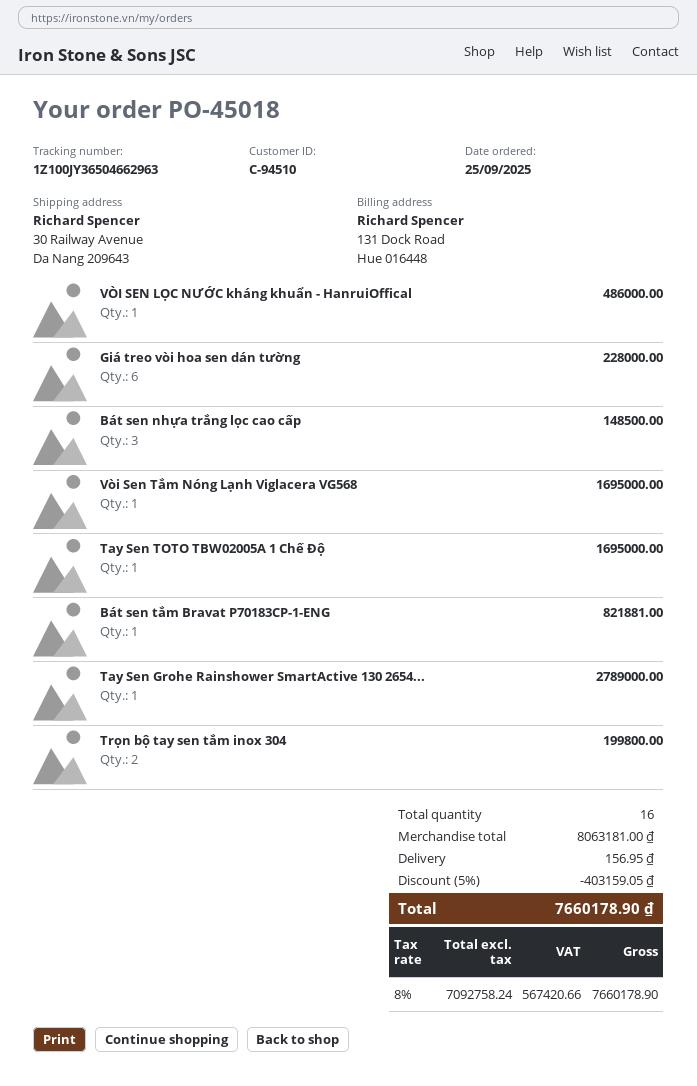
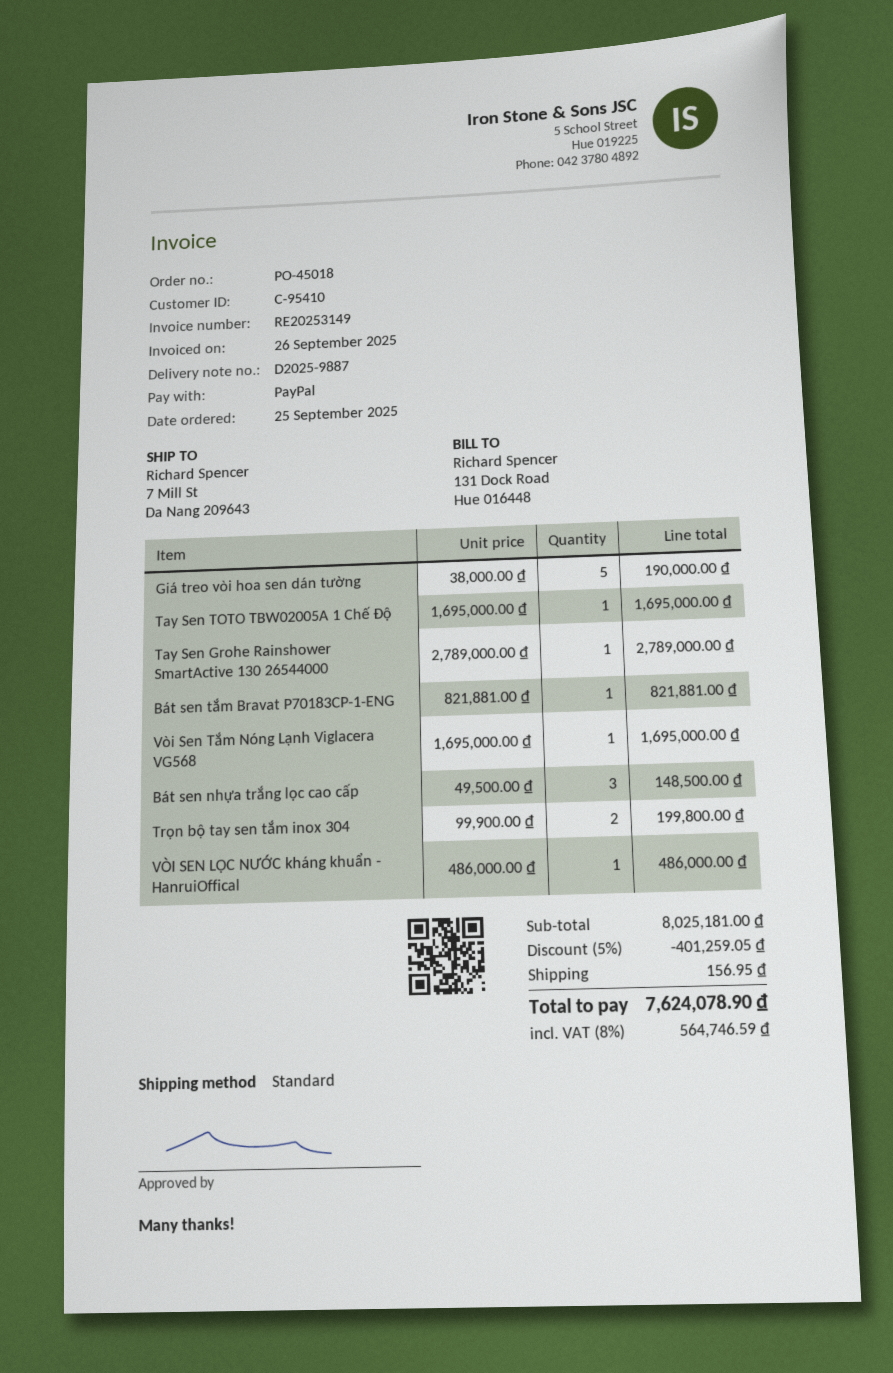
customer number: C-94510 -> C-95410
ship to: 30 Railway Avenue, Da Nang 209643 -> 7 Mill St, Da Nang 209643
Giá treo vòi hoa sen dán tường: 6 for 228000.00 -> 5 for 190000.00
subtotal: 8063181.00 -> 8025181.00
discount: 5% = 403159.05 -> 5% = 401259.05
tax: 8% = 567420.66 -> 8% = 564746.59
total: 7660178.90 -> 7624078.90

